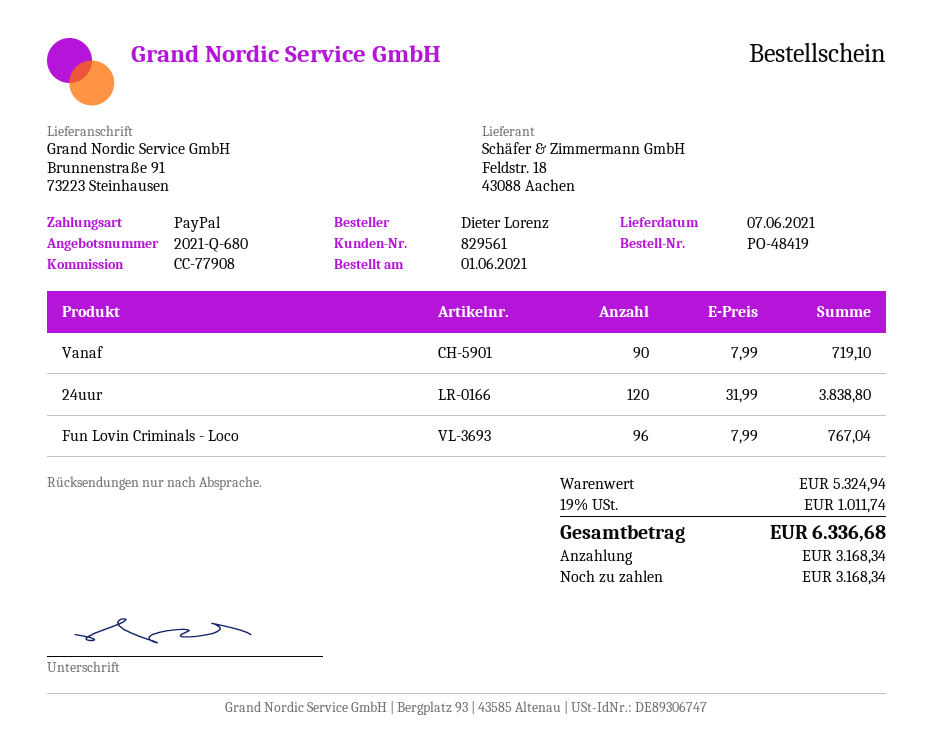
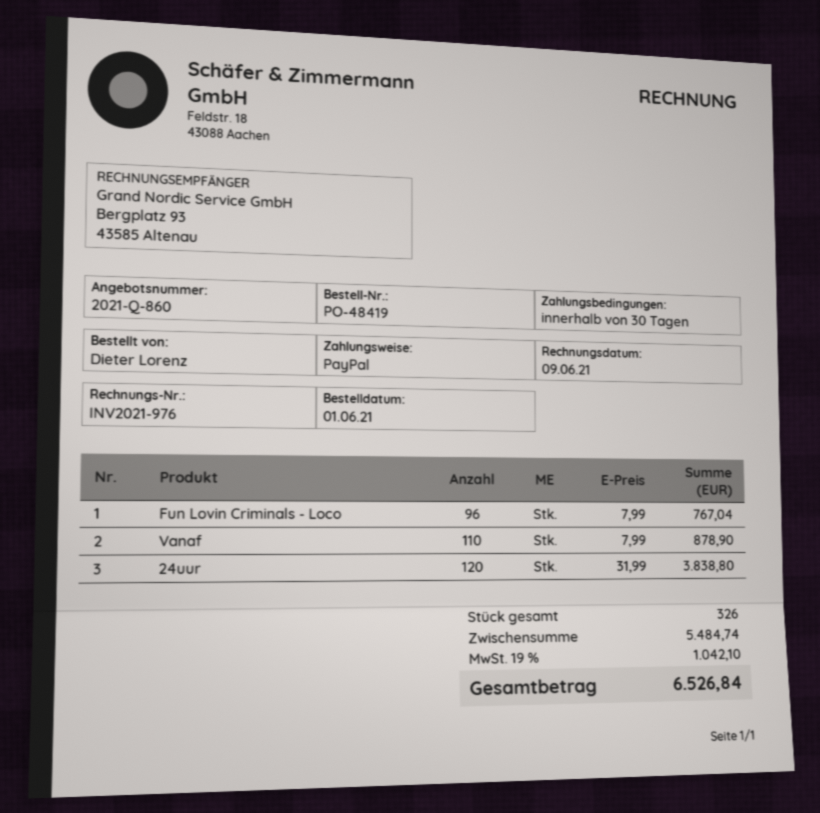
quote number: 2021-Q-680 -> 2021-Q-860
Vanaf: 90 x 7.99 = 719.10 -> 110 x 7.99 = 878.90
subtotal: 5324.94 -> 5484.74
tax: 19% = 1011.74 -> 19% = 1042.10
total: 6336.68 -> 6526.84

